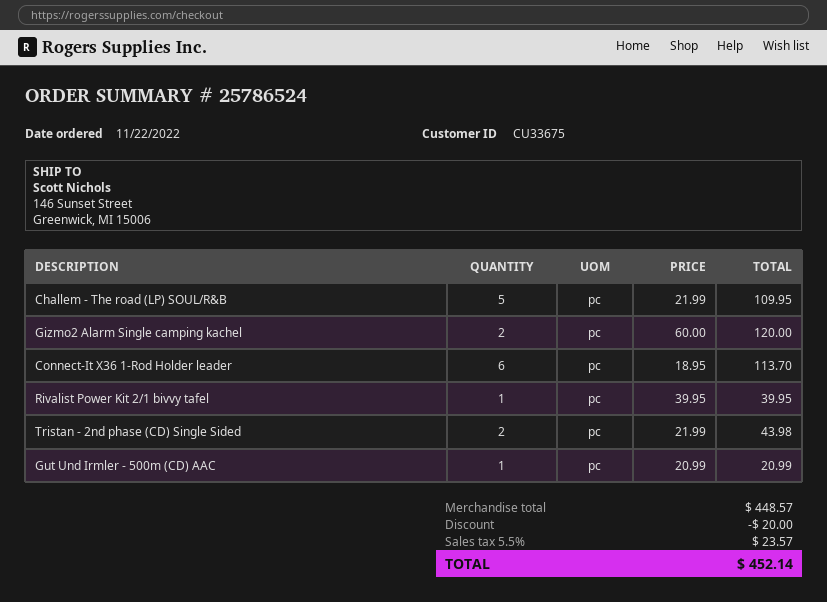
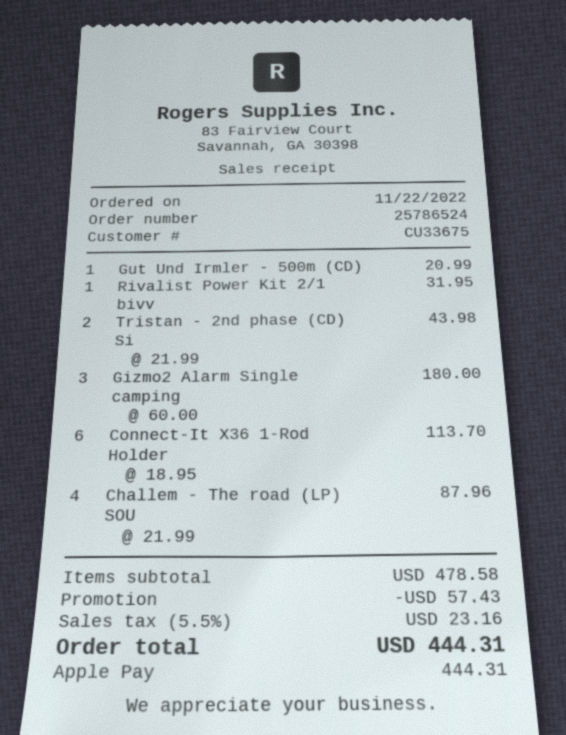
Challem - The road (LP) SOUL/R&B: 5 x 21.99 = 109.95 -> 4 x 21.99 = 87.96
Gizmo2 Alarm Single camping kachel: 2 x 60.00 = 120.00 -> 3 x 60.00 = 180.00
Rivalist Power Kit 2/1 bivvy tafel: 1 x 39.95 = 39.95 -> 1 x 31.95 = 31.95
subtotal: 448.57 -> 478.58
discount: 20.00 -> 57.43
tax: 5.5% = 23.57 -> 5.5% = 23.16
total: 452.14 -> 444.31

